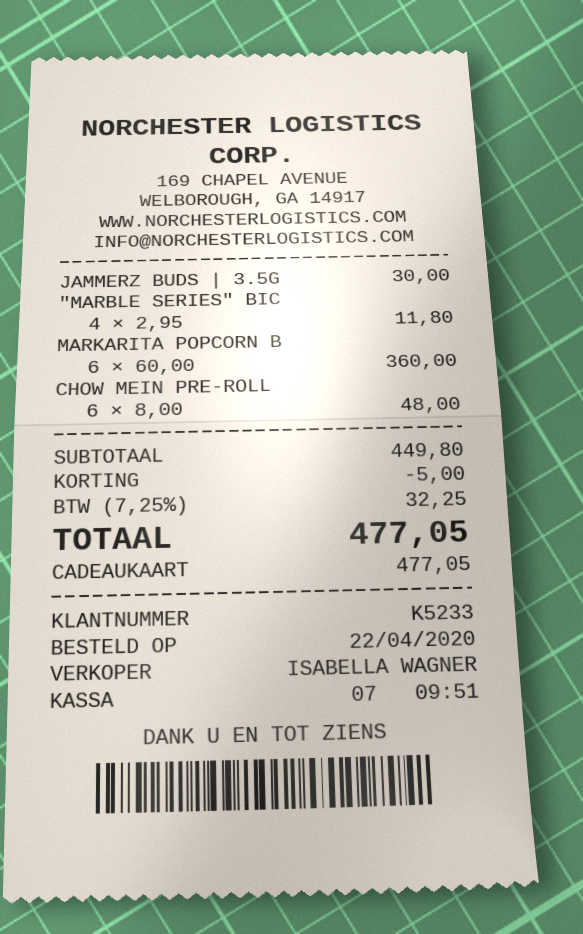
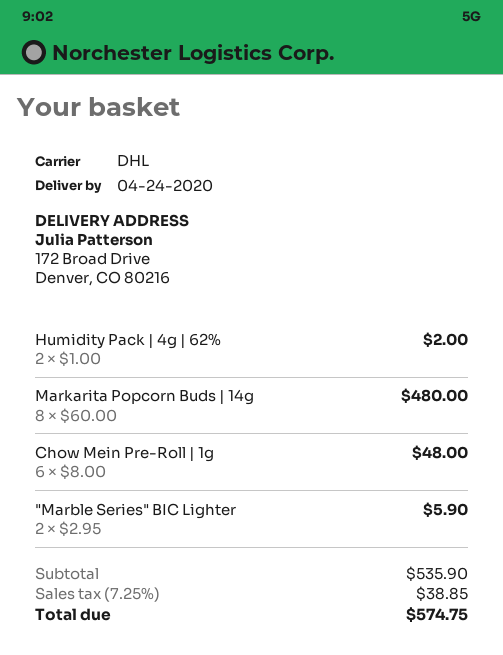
JAMMERZ BUDS | 3.5G: 1 x 30.00 = 30.00 -> none
"MARBLE SERIES" BIC: 4 x 2.95 = 11.80 -> 2 x 2.95 = 5.90
MARKARITA POPCORN B: 6 x 60.00 = 360.00 -> 8 x 60.00 = 480.00
Humidity Pack | 4g | 62%: none -> 2 x 1.00 = 2.00
subtotal: 449.80 -> 535.90
discount: 5.00 -> none
tax: 7.25% = 32.25 -> 7.25% = 38.85
total: 477.05 -> 574.75

